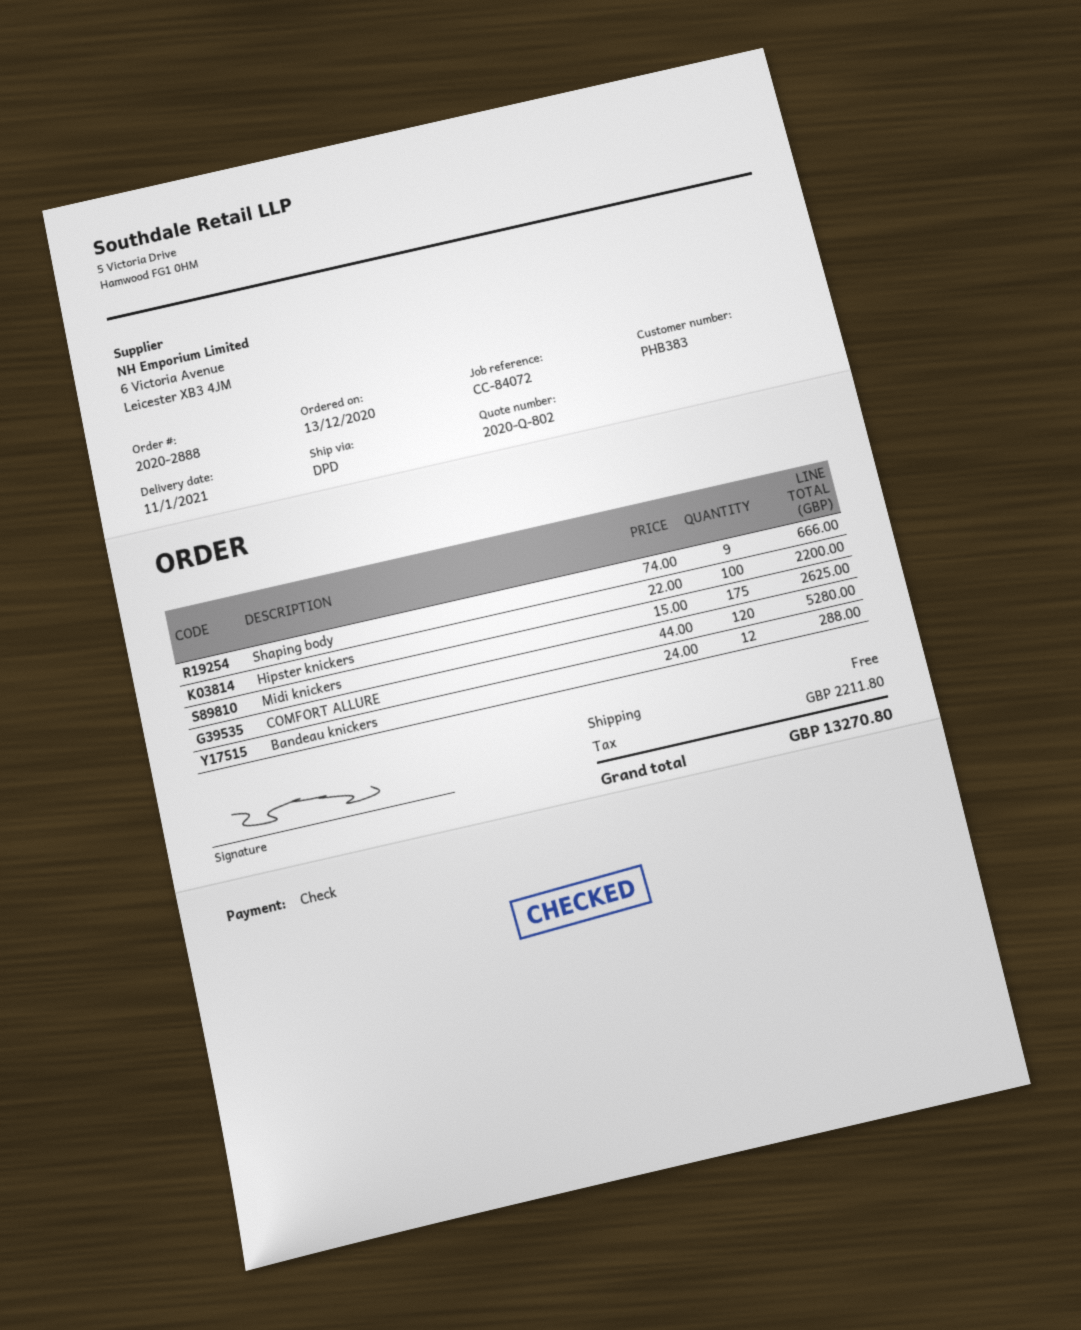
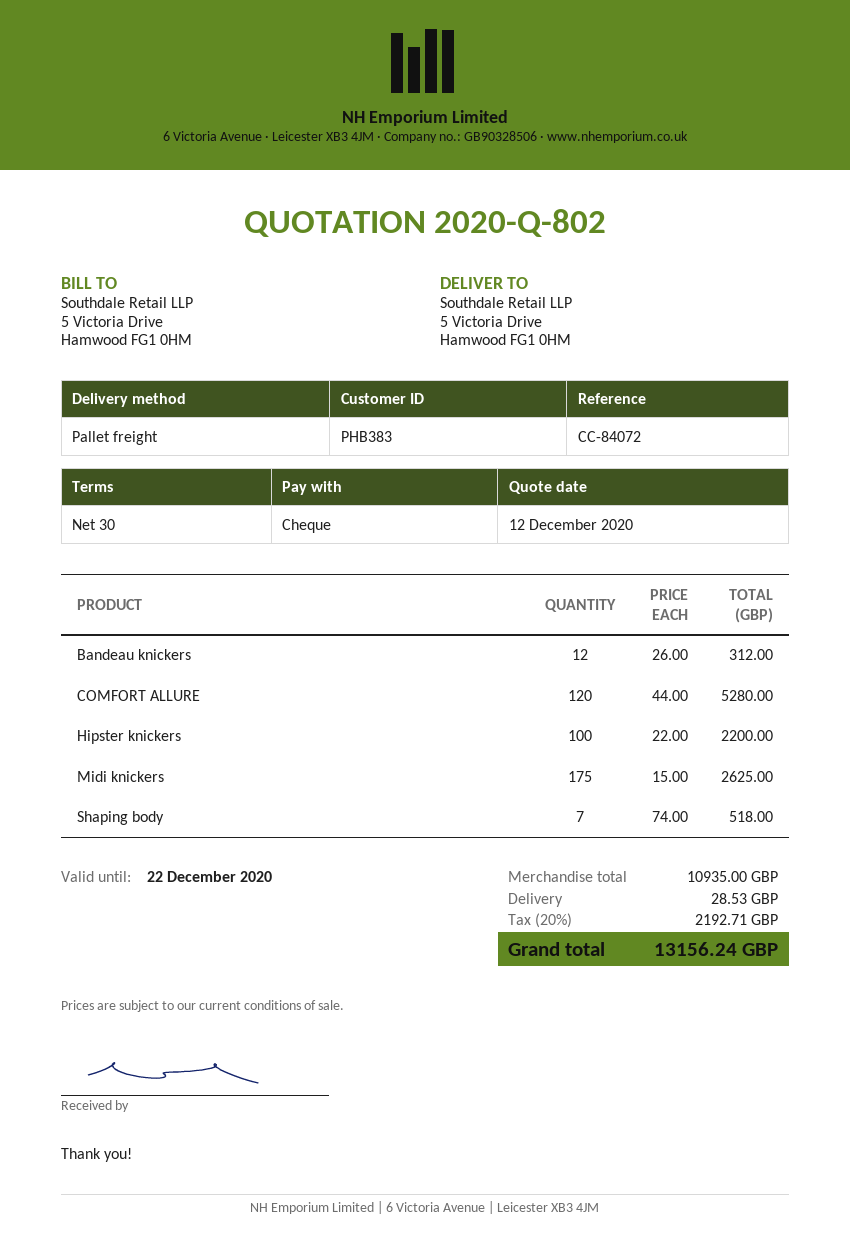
shipping method: DPD -> pallet freight
Shaping body: 9 x 74.00 = 666.00 -> 7 x 74.00 = 518.00
Bandeau knickers: 12 x 24.00 = 288.00 -> 12 x 26.00 = 312.00
shipping: 0.00 -> 28.53
tax: 2211.80 -> 2192.71
total: 13270.80 -> 13156.24

